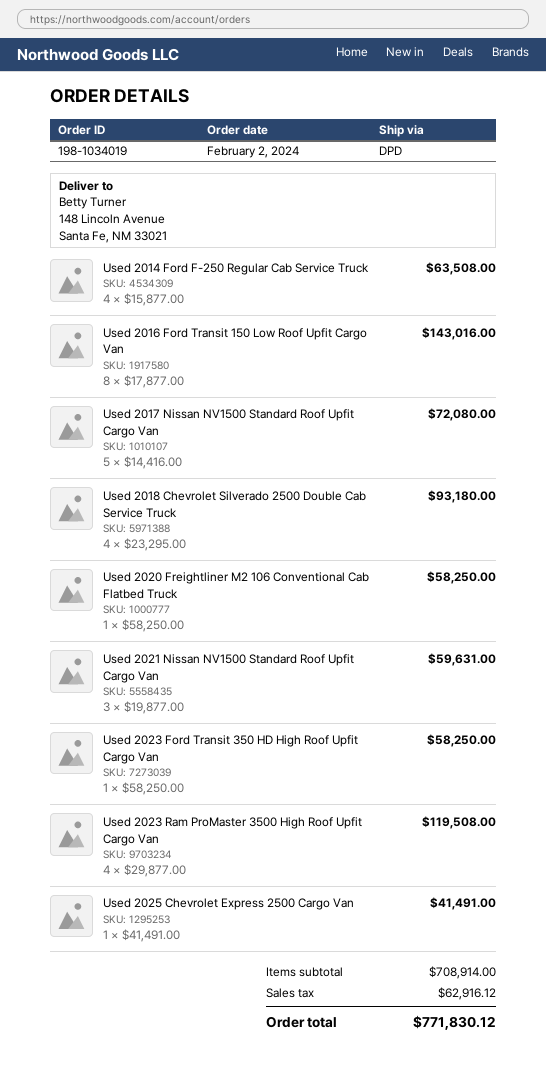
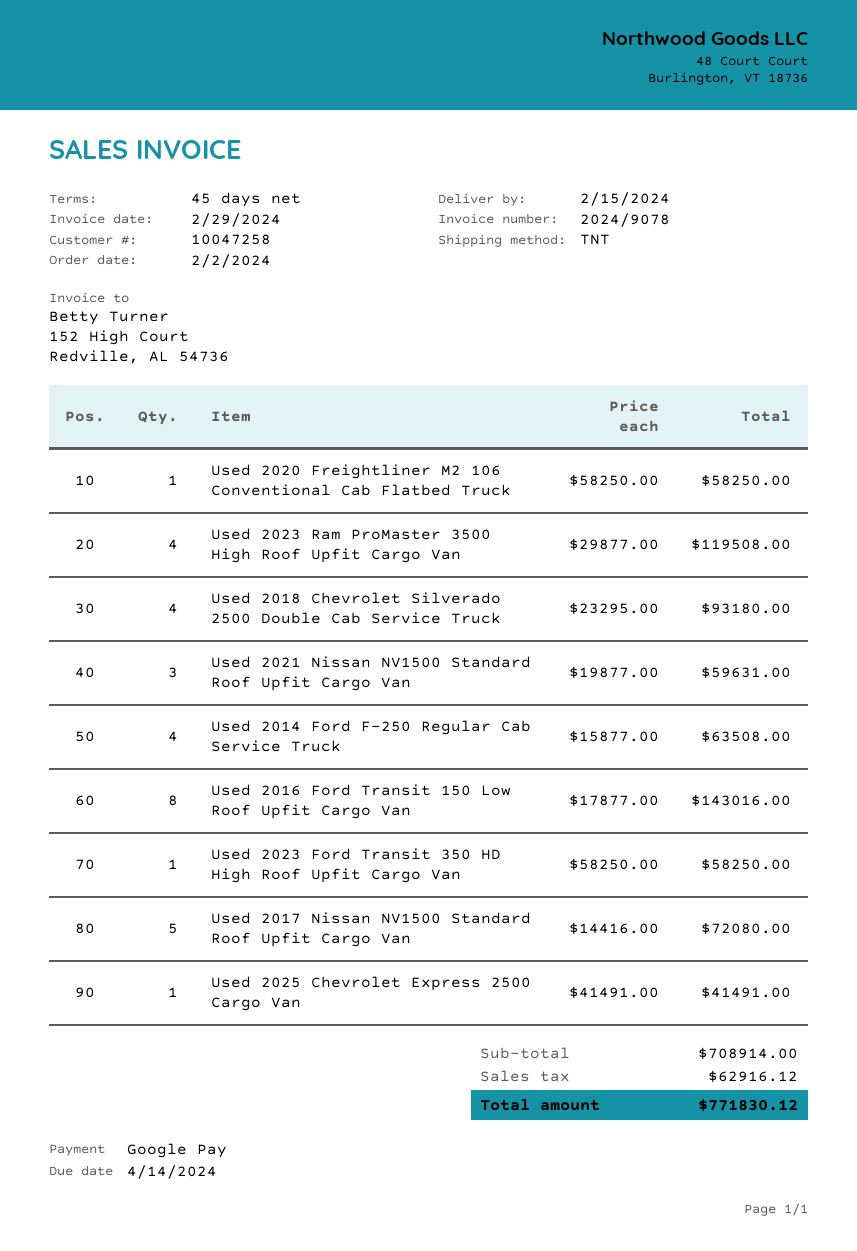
shipping method: DPD -> TNT

